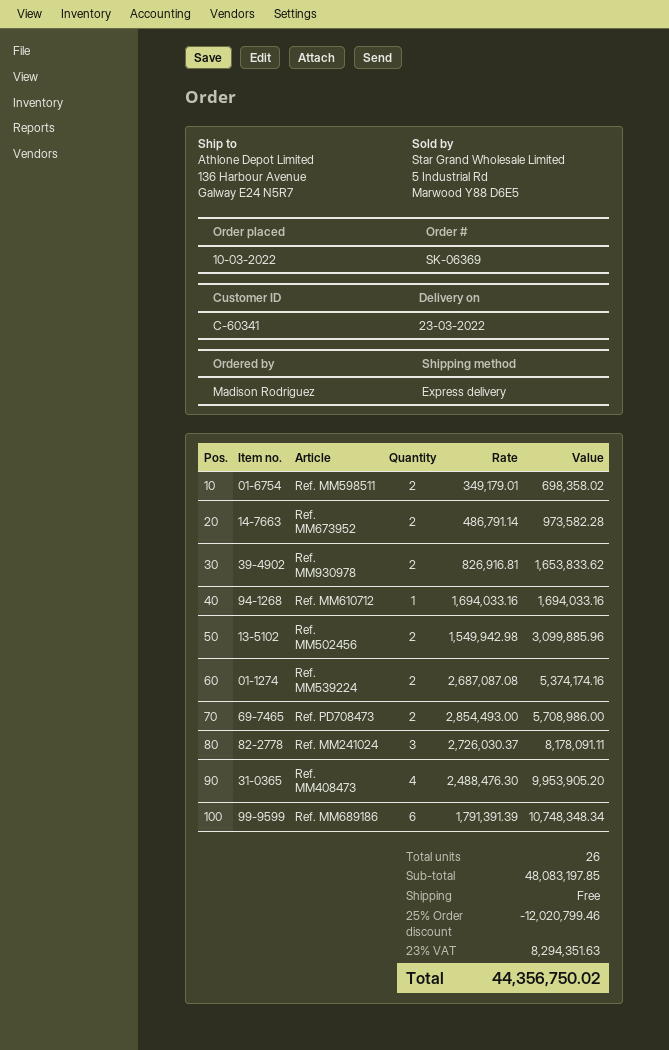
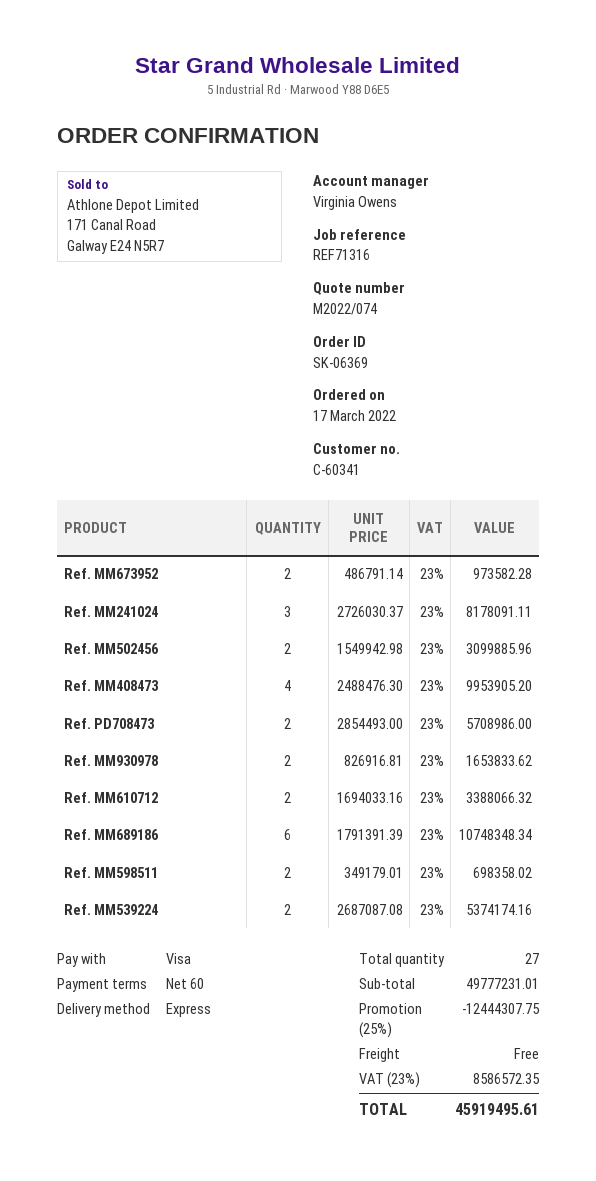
order date: 2022-03-10 -> 2022-03-17
Ref. MM610712: 1 x 1694033.16 = 1694033.16 -> 2 x 1694033.16 = 3388066.32
total quantity: 26 -> 27
subtotal: 48083197.85 -> 49777231.01
discount: 25% = 12020799.46 -> 25% = 12444307.75
tax: 23% = 8294351.63 -> 23% = 8586572.35
total: 44356750.02 -> 45919495.61

